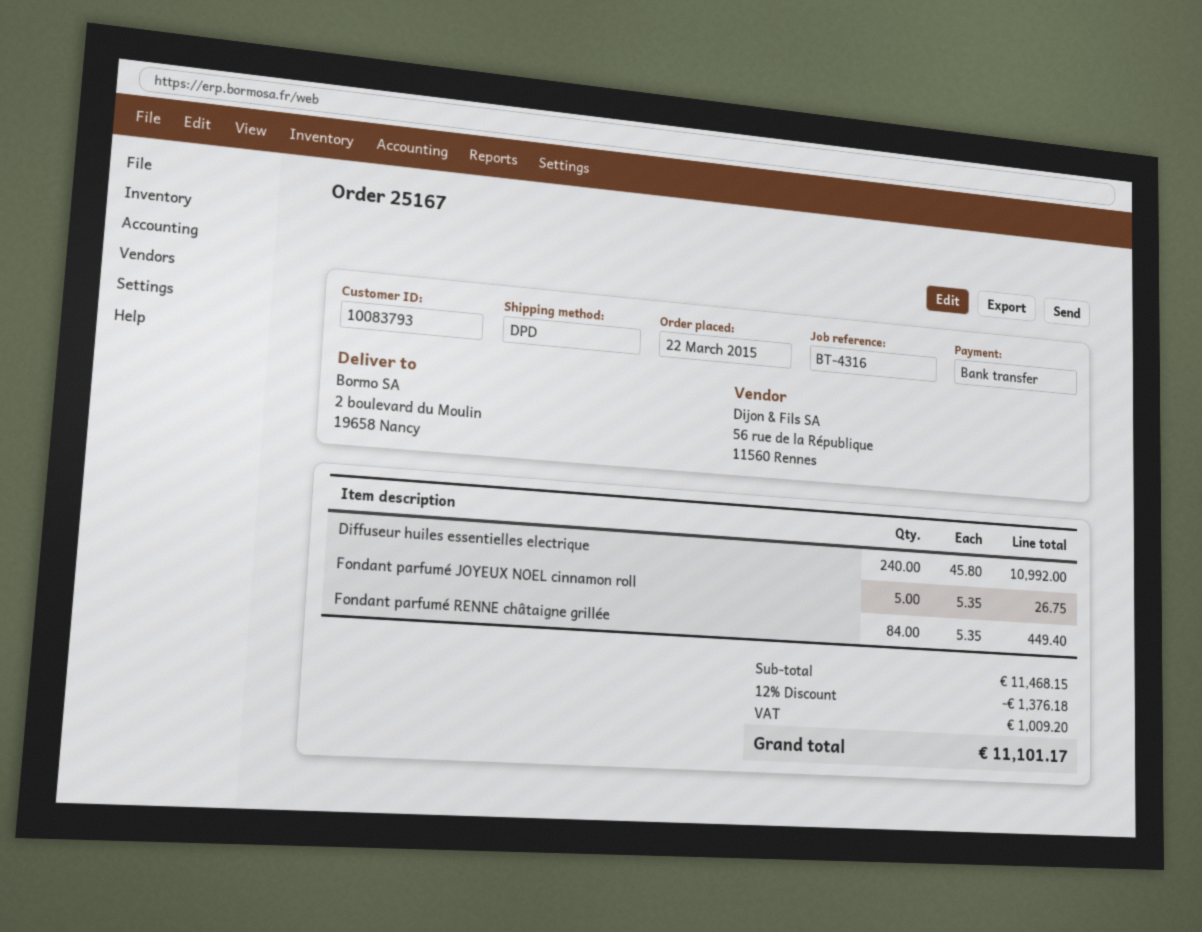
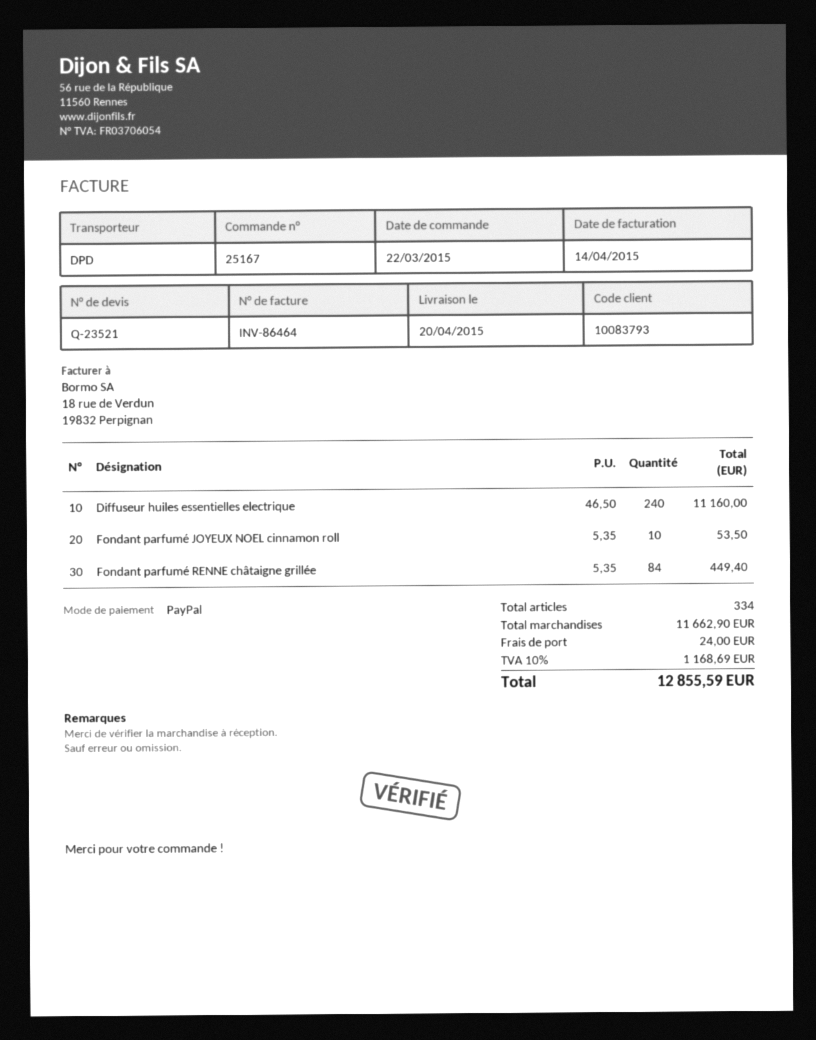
payment method: bank transfer -> PayPal
Diffuseur huiles essentielles electrique: 240 x 45.80 = 10992.00 -> 240 x 46.50 = 11160.00
Fondant parfumé JOYEUX NOEL cinnamon roll: 5 x 5.35 = 26.75 -> 10 x 5.35 = 53.50
subtotal: 11468.15 -> 11662.90
discount: 12% = 1376.18 -> none
shipping: none -> 24.00
tax: 1009.20 -> 1168.69
total: 11101.17 -> 12855.59

